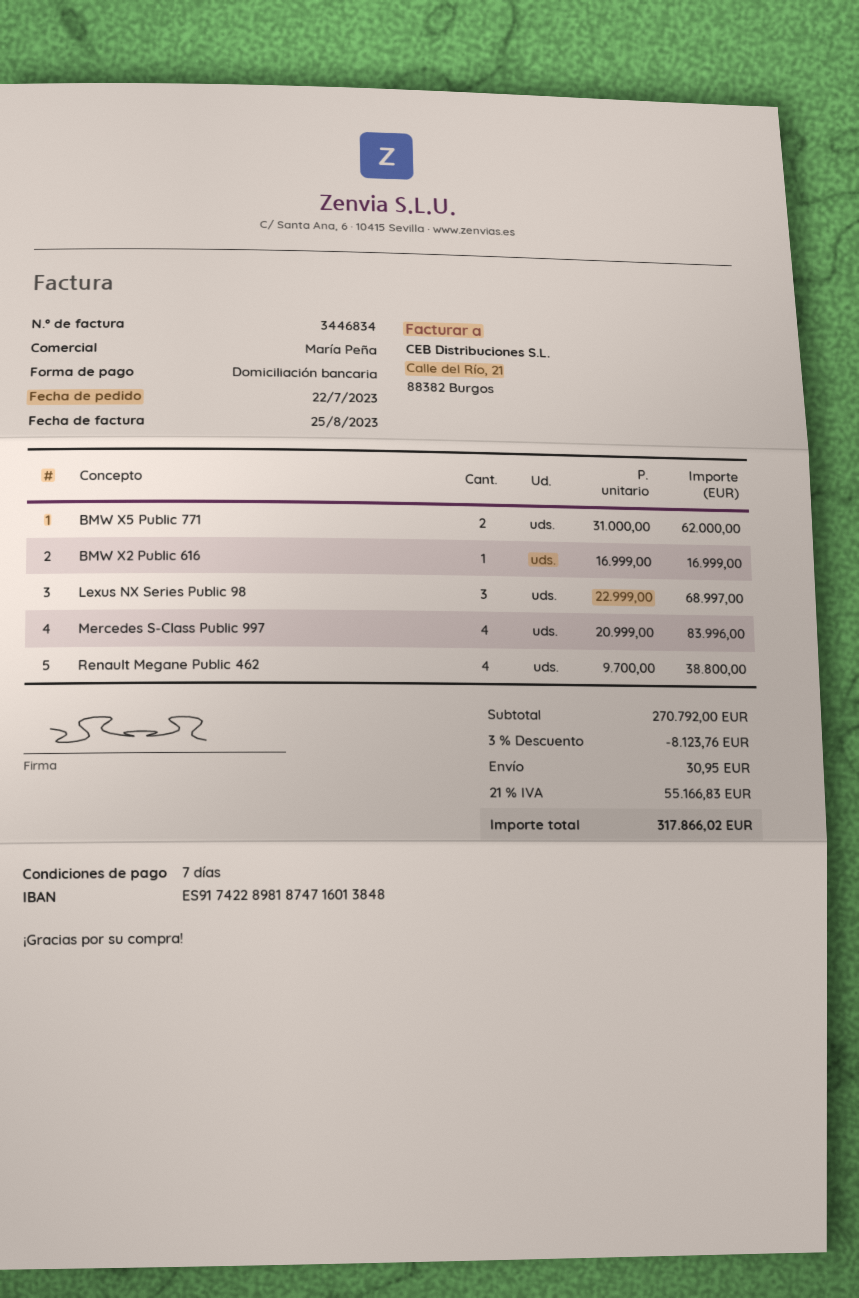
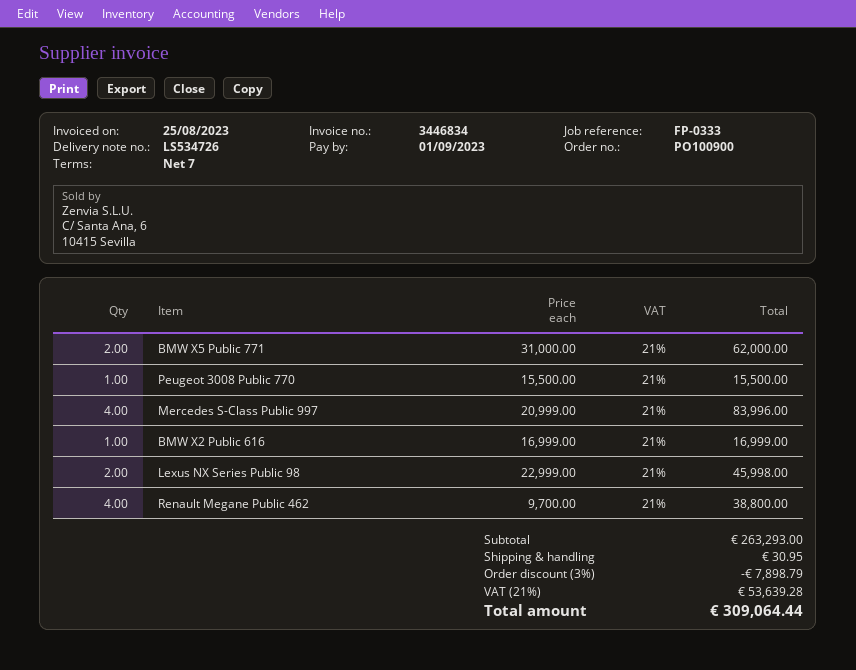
Lexus NX Series Public 98: 3 x 22999.00 = 68997.00 -> 2 x 22999.00 = 45998.00
Peugeot 3008 Public 770: none -> 1 x 15500.00 = 15500.00
subtotal: 270792.00 -> 263293.00
discount: 3% = 8123.76 -> 3% = 7898.79
tax: 21% = 55166.83 -> 21% = 53639.28
total: 317866.02 -> 309064.44

